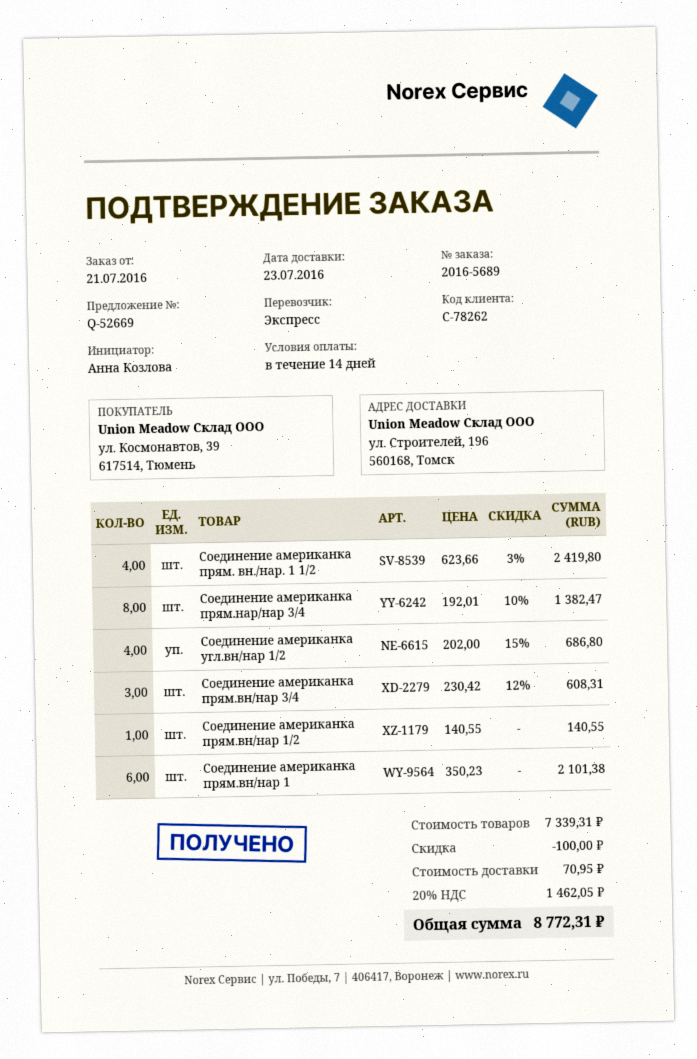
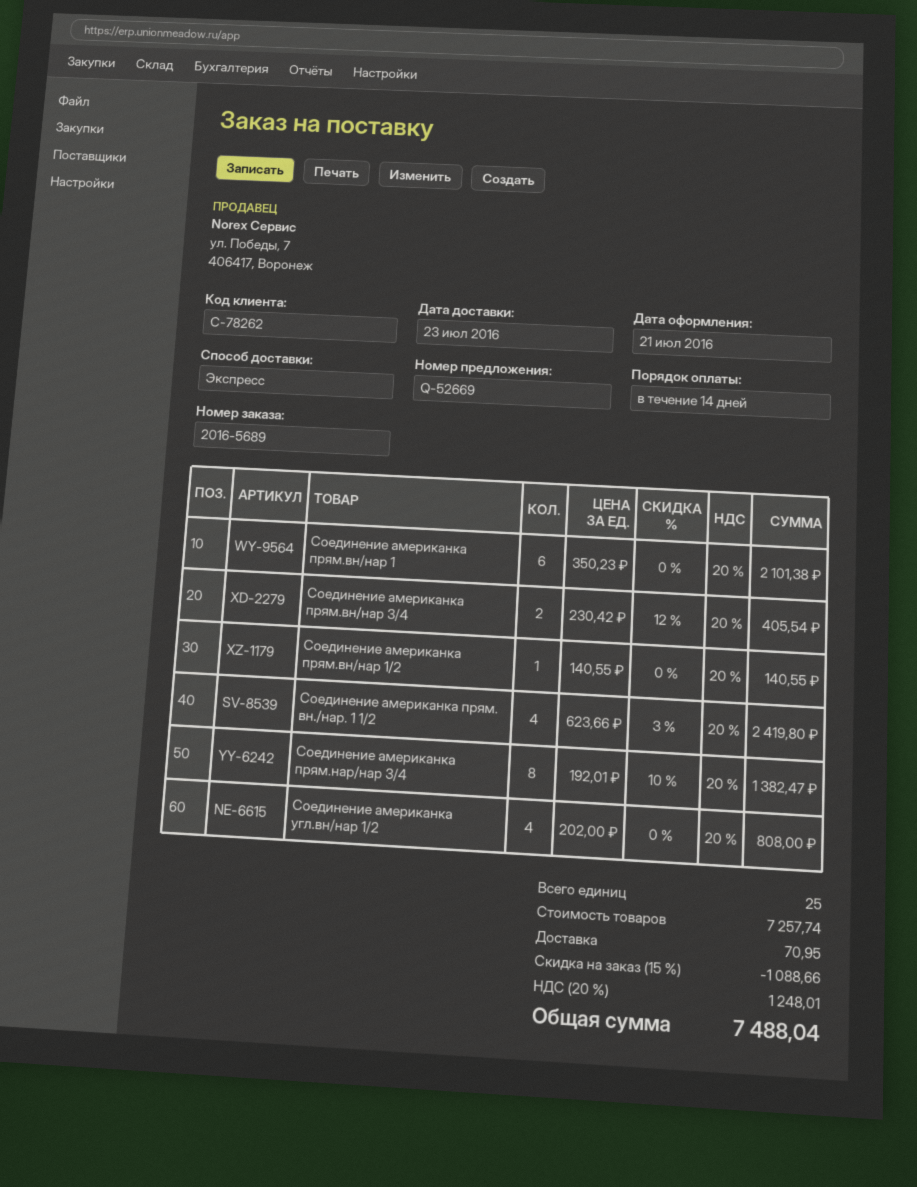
Соединение американка угл.вн/нар 1/2: 4 x 202.00 - 15% = 686.80 -> 4 x 202.00 = 808.00
Соединение американка прям.вн/нар 3/4: 3 x 230.42 - 12% = 608.31 -> 2 x 230.42 - 12% = 405.54
subtotal: 7339.31 -> 7257.74
discount: 100.00 -> 1088.66
tax: 20% = 1462.05 -> 20% = 1248.01
total: 8772.31 -> 7488.04

